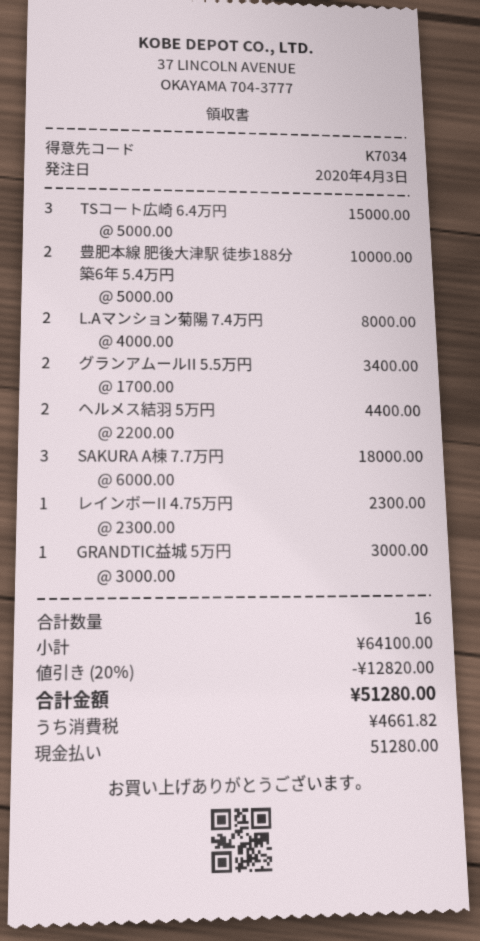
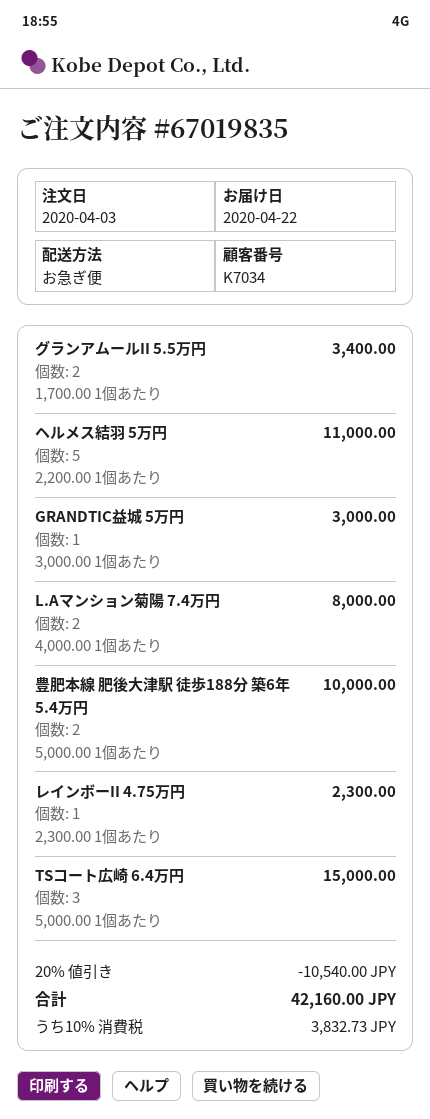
ヘルメス結羽 5万円: 2 x 2200.00 = 4400.00 -> 5 x 2200.00 = 11000.00
SAKURA A棟 7.7万円: 3 x 6000.00 = 18000.00 -> none
discount: 20% = 12820.00 -> 20% = 10540.00
tax: 4661.82 -> 3832.73
total: 51280.00 -> 42160.00

